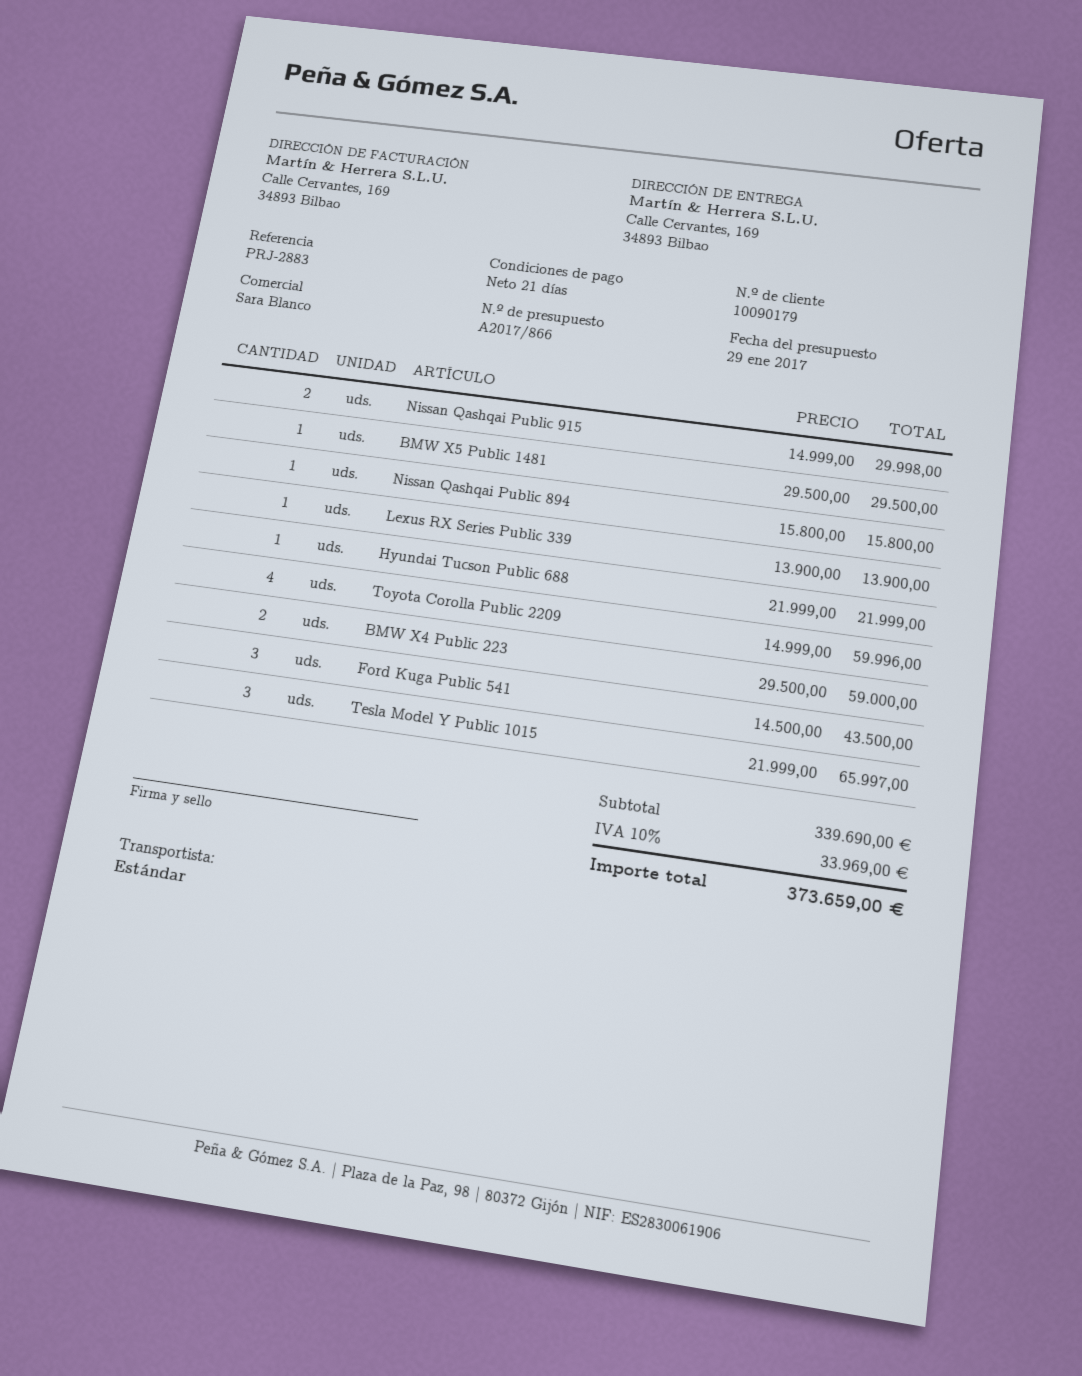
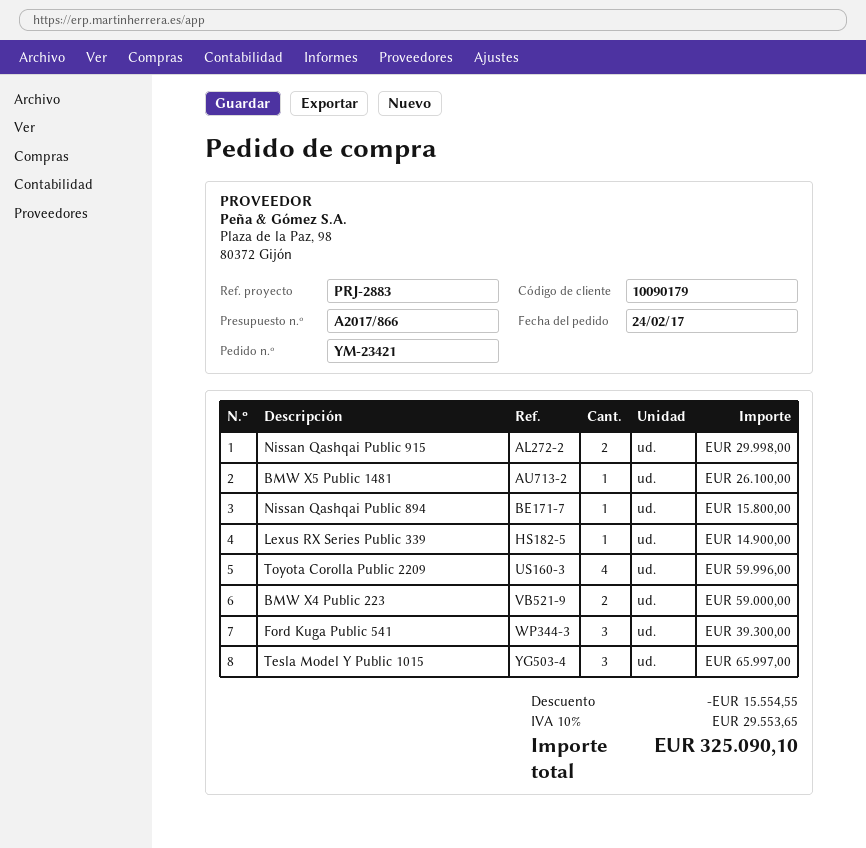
BMW X5 Public 1481: 1 for 29500.00 -> 1 for 26100.00
Lexus RX Series Public 339: 1 for 13900.00 -> 1 for 14900.00
Hyundai Tucson Public 688: 1 for 21999.00 -> none
Ford Kuga Public 541: 3 for 43500.00 -> 3 for 39300.00
discount: none -> 15554.55
tax: 10% = 33969.00 -> 10% = 29553.65
total: 373659.00 -> 325090.10

